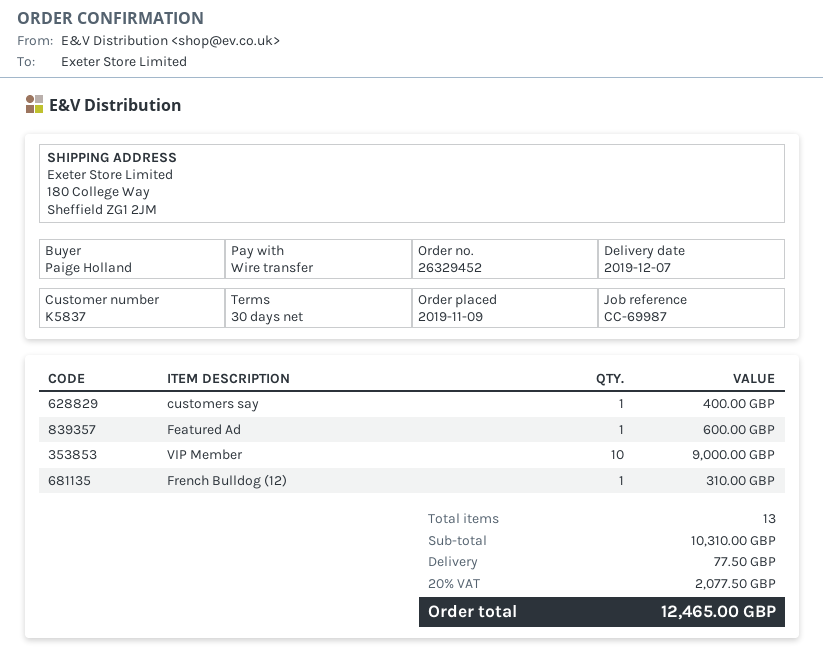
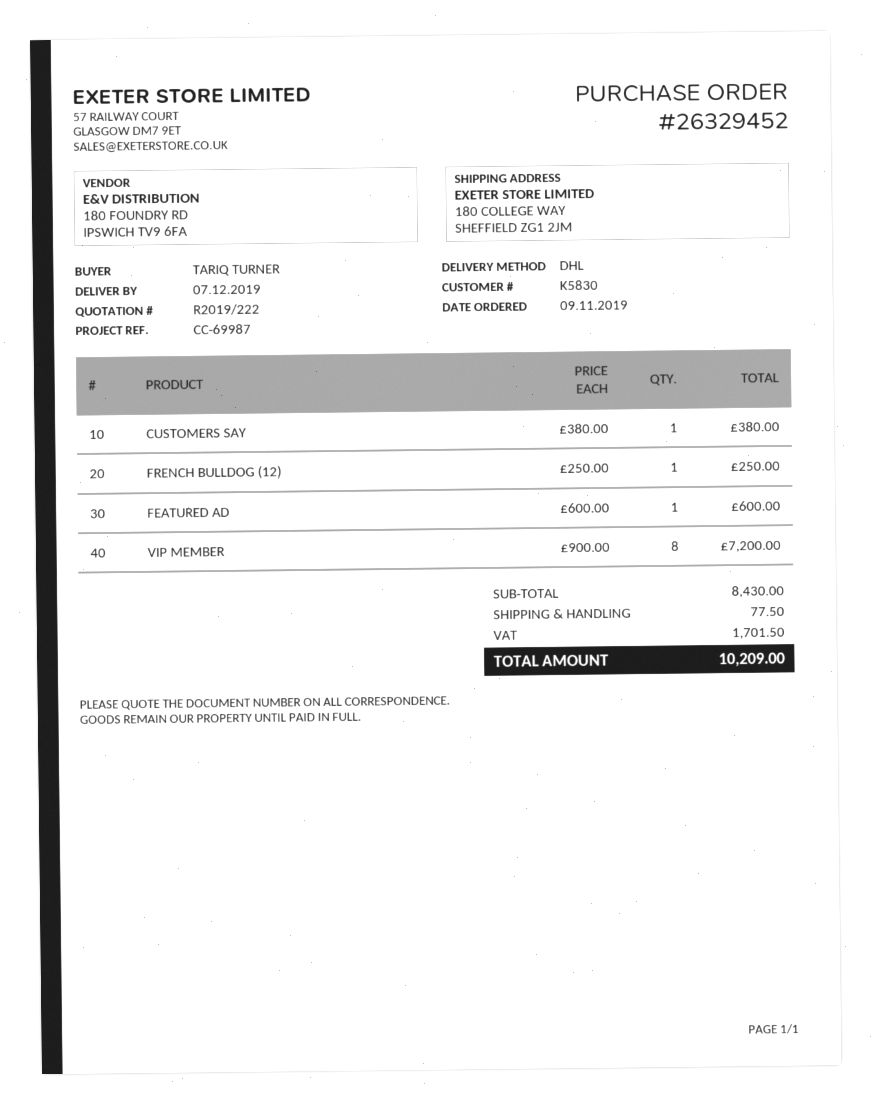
customer number: K5837 -> K5830
ordered by: Paige Holland -> TARIQ TURNER
customers say: 1 for 400.00 -> 1 for 380.00
VIP Member: 10 for 9000.00 -> 8 for 7200.00
French Bulldog (12): 1 for 310.00 -> 1 for 250.00
subtotal: 10310.00 -> 8430.00
tax: 2077.50 -> 1701.50
total: 12465.00 -> 10209.00

